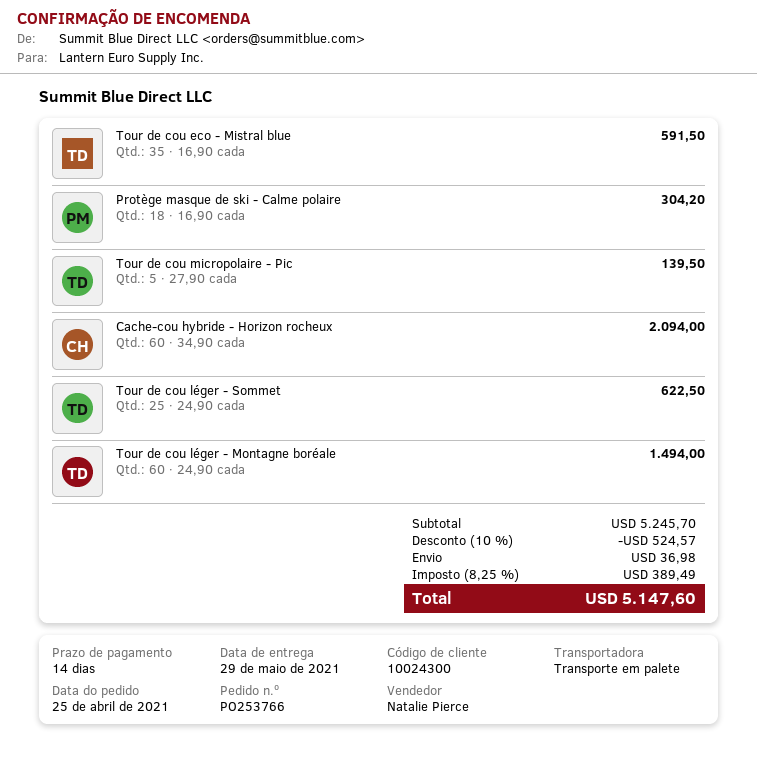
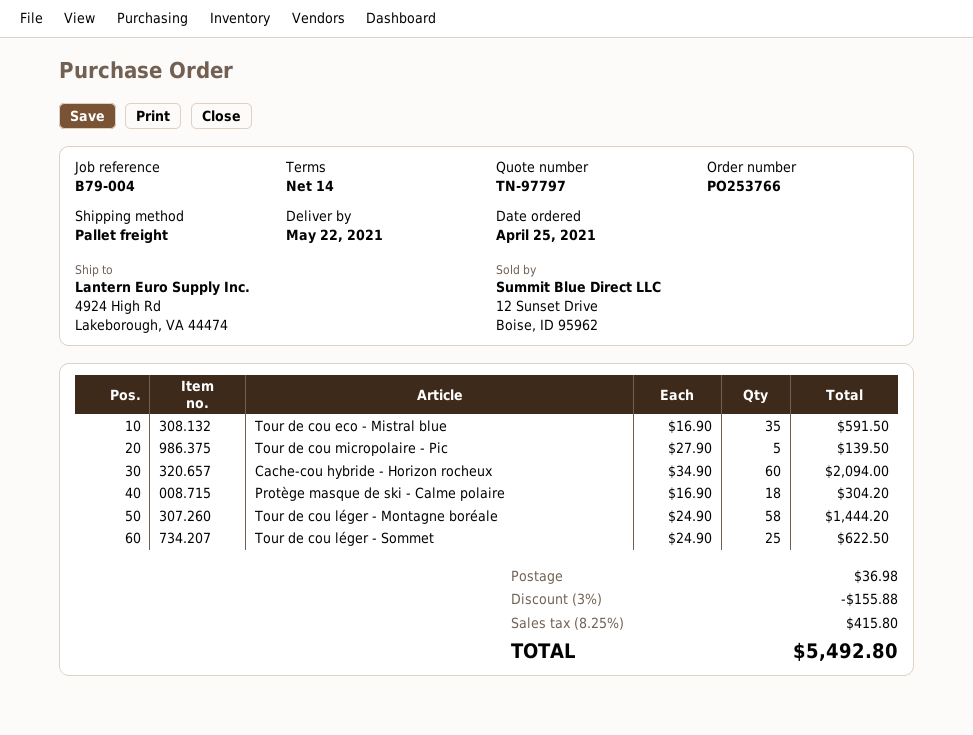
delivery date: 2021-05-29 -> 2021-05-22
Tour de cou léger - Montagne boréale: 60 x 24.90 = 1494.00 -> 58 x 24.90 = 1444.20
discount: 10% = 524.57 -> 3% = 155.88
tax: 8.25% = 389.49 -> 8.25% = 415.80
total: 5147.60 -> 5492.80

